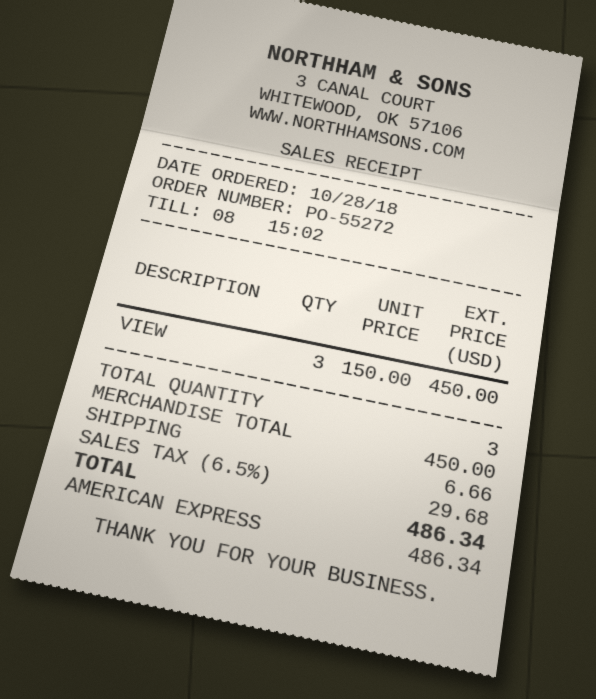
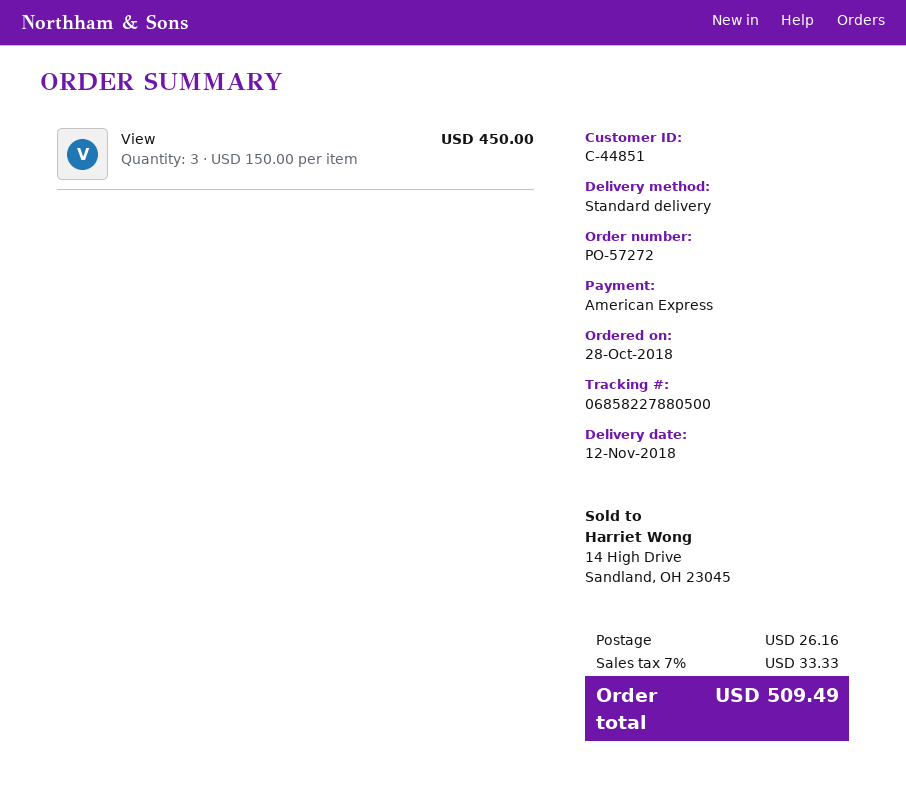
order number: PO-55272 -> PO-57272
shipping: 6.66 -> 26.16
tax: 6.5% = 29.68 -> 7% = 33.33
total: 486.34 -> 509.49

